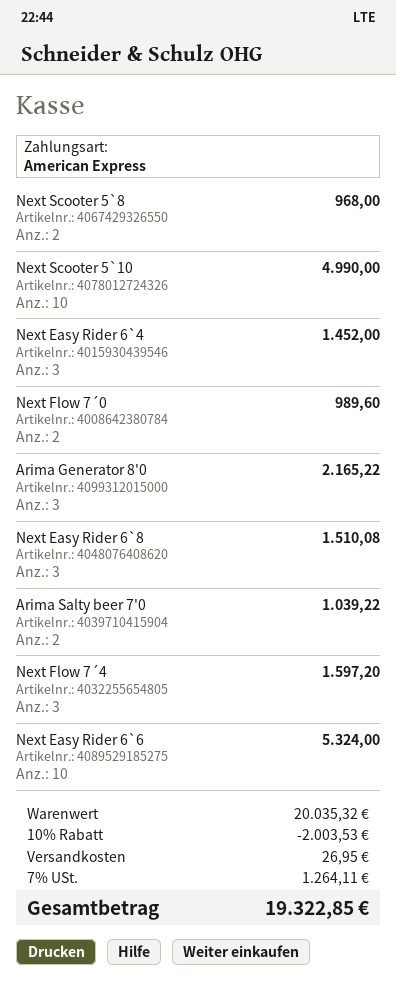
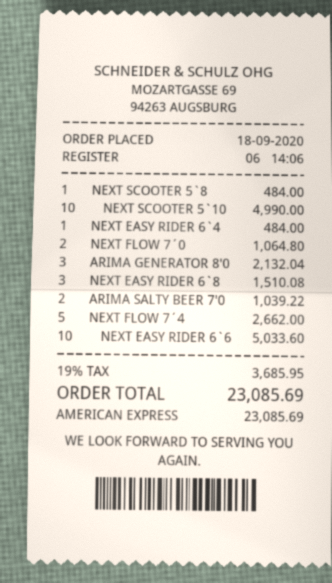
Next Scooter 5`8: 2 for 968.00 -> 1 for 484.00
Next Easy Rider 6`4: 3 for 1452.00 -> 1 for 484.00
Next Flow 7´0: 2 for 989.60 -> 2 for 1064.80
Arima Generator 8'0: 3 for 2165.22 -> 3 for 2132.04
Next Flow 7´4: 3 for 1597.20 -> 5 for 2662.00
Next Easy Rider 6`6: 10 for 5324.00 -> 10 for 5033.60
discount: 10% = 2003.53 -> none
shipping: 26.95 -> none
tax: 7% = 1264.11 -> 19% = 3685.95
total: 19322.85 -> 23085.69

